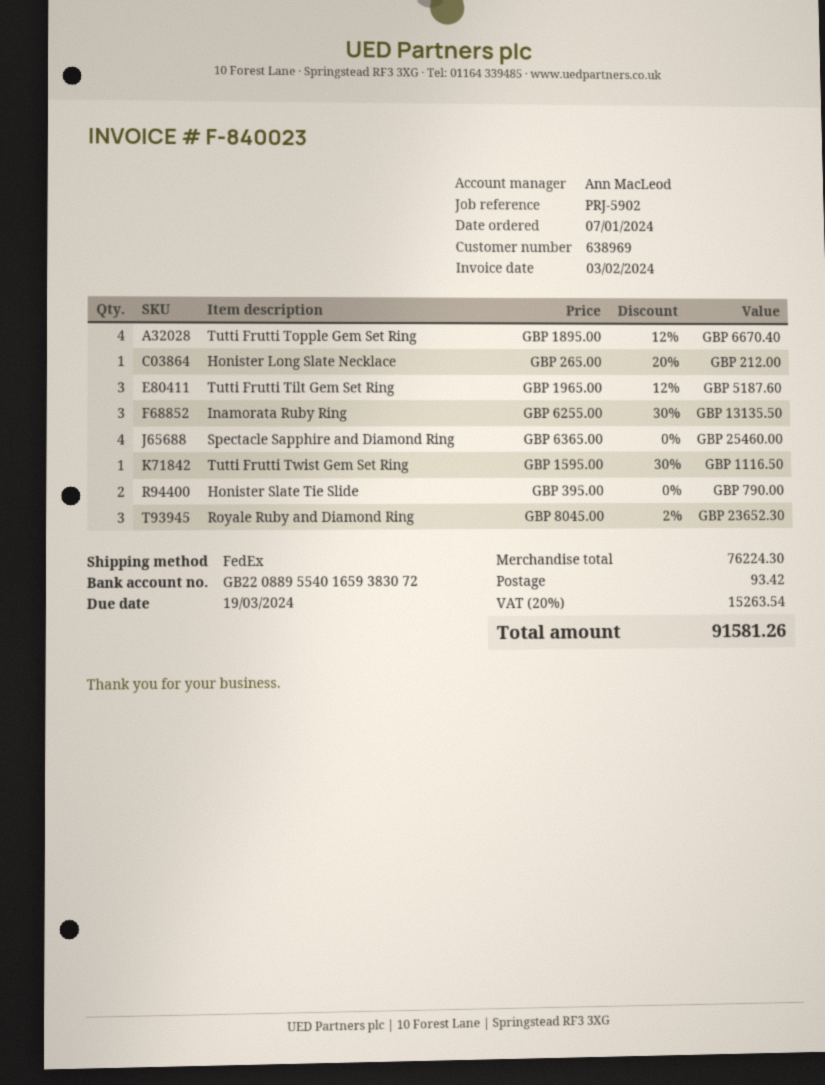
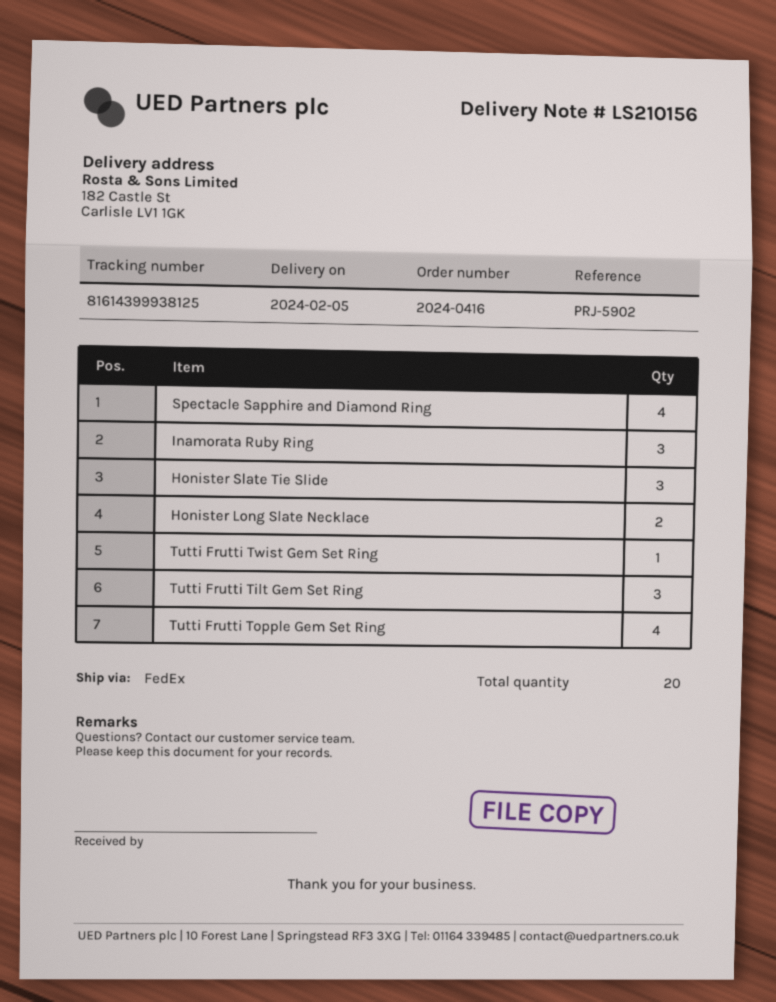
Honister Long Slate Necklace: 1 -> 2
Honister Slate Tie Slide: 2 -> 3
Royale Ruby and Diamond Ring: 3 -> none

